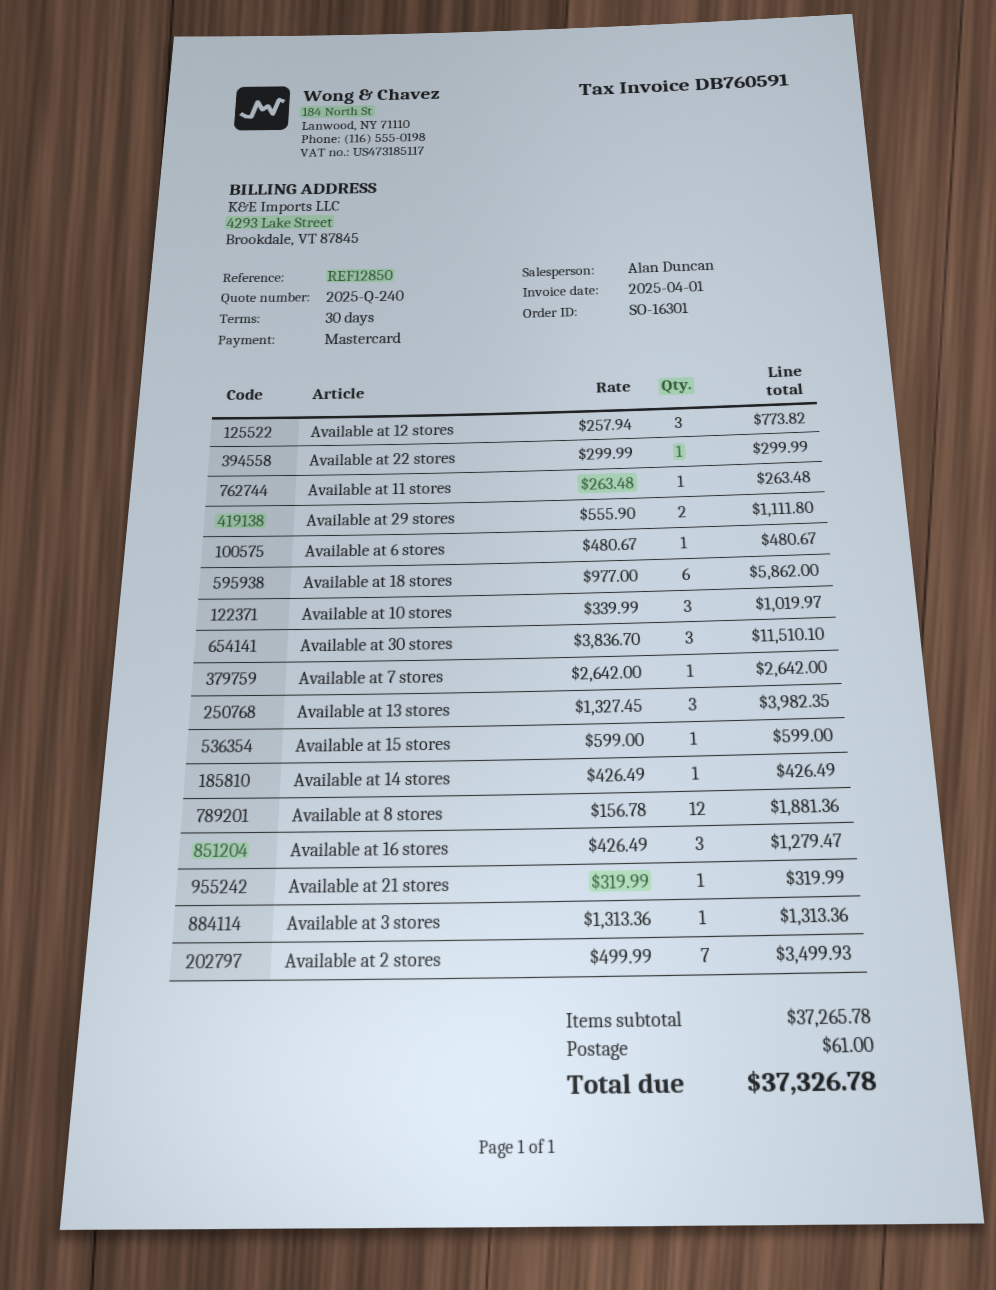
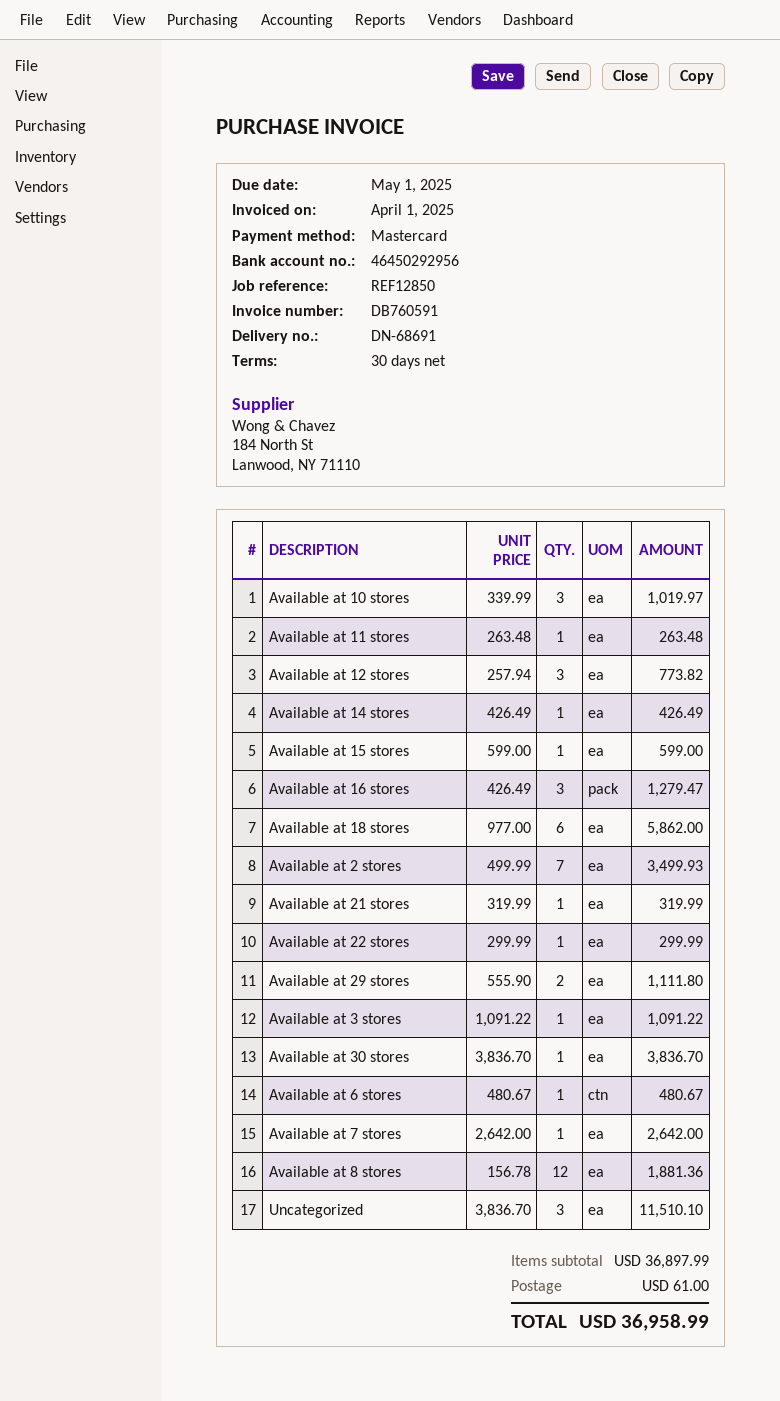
Available at 30 stores: 3 x 3836.70 = 11510.10 -> 1 x 3836.70 = 3836.70
Available at 13 stores: 3 x 1327.45 = 3982.35 -> none
Available at 3 stores: 1 x 1313.36 = 1313.36 -> 1 x 1091.22 = 1091.22
Uncategorized: none -> 3 x 3836.70 = 11510.10
subtotal: 37265.78 -> 36897.99
total: 37326.78 -> 36958.99

